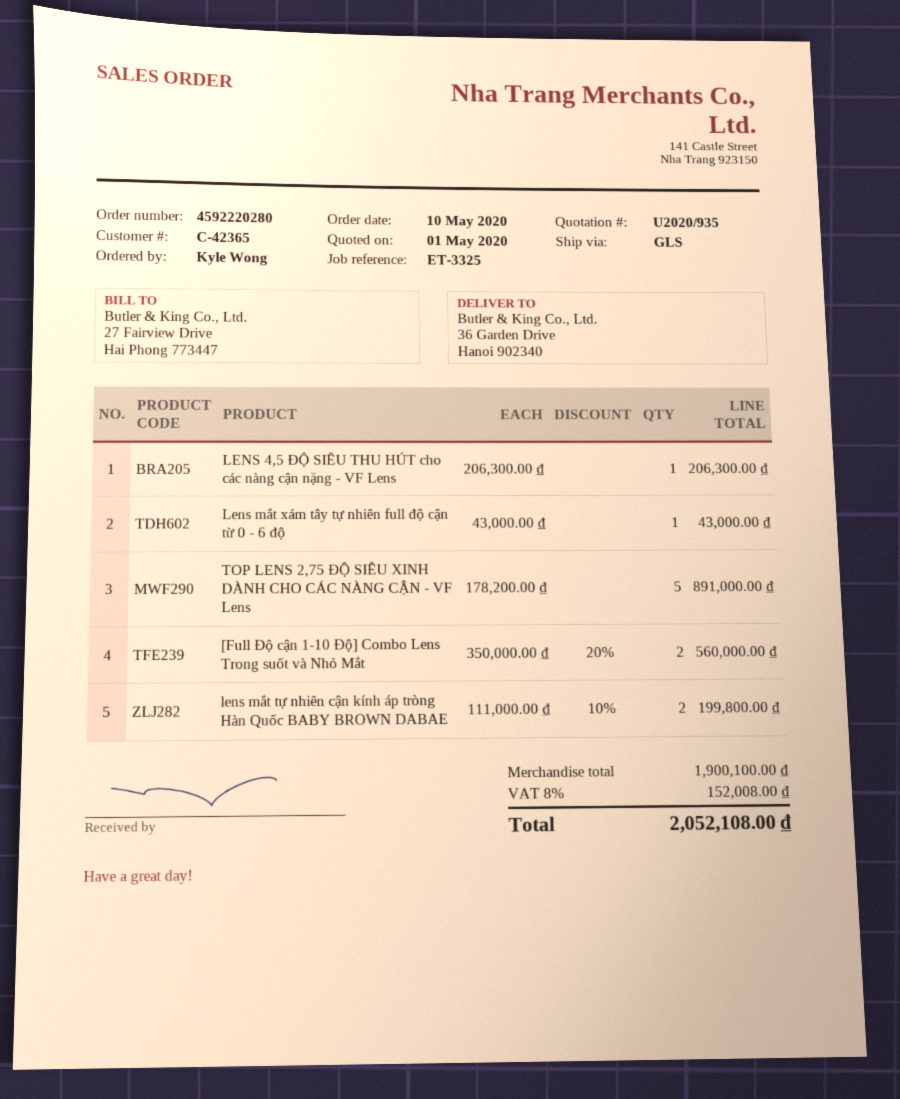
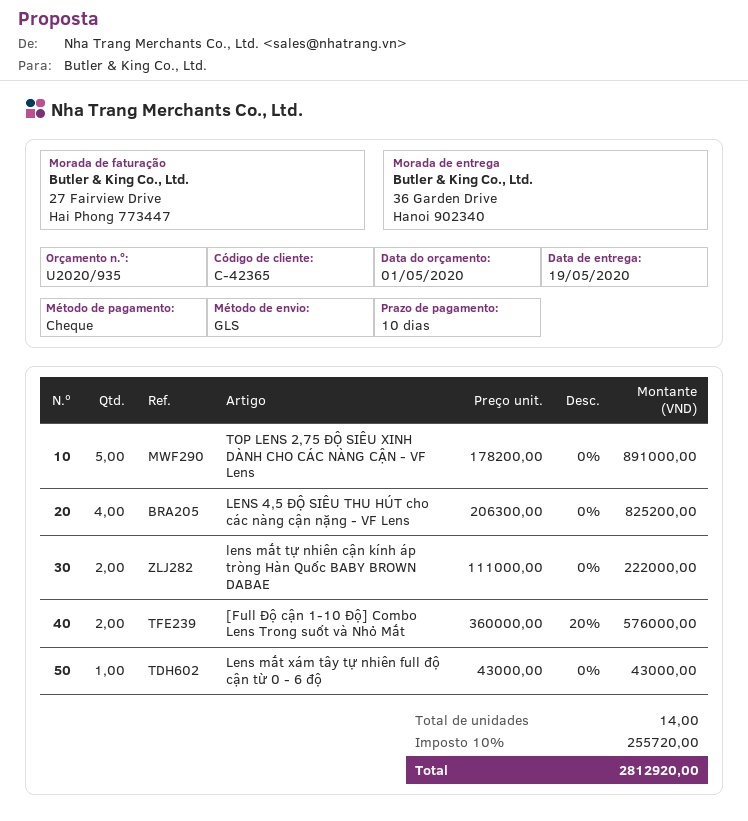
LENS 4,5 ĐỘ SIÊU THU HÚT cho các nàng cận nặng - VF Lens: 1 x 206300.00 = 206300.00 -> 4 x 206300.00 = 825200.00
[Full Độ cận 1-10 Độ] Combo Lens Trong suốt và Nhỏ Mắt: 2 x 350000.00 - 20% = 560000.00 -> 2 x 360000.00 - 20% = 576000.00
lens mắt tự nhiên cận kính áp tròng Hàn Quốc BABY BROWN DABAE: 2 x 111000.00 - 10% = 199800.00 -> 2 x 111000.00 = 222000.00
tax: 8% = 152008.00 -> 10% = 255720.00
total: 2052108.00 -> 2812920.00

